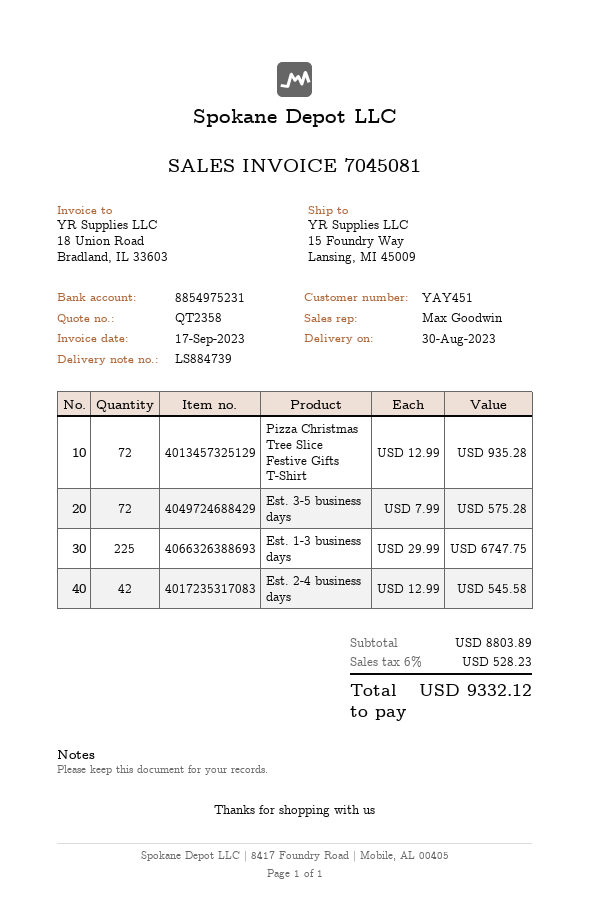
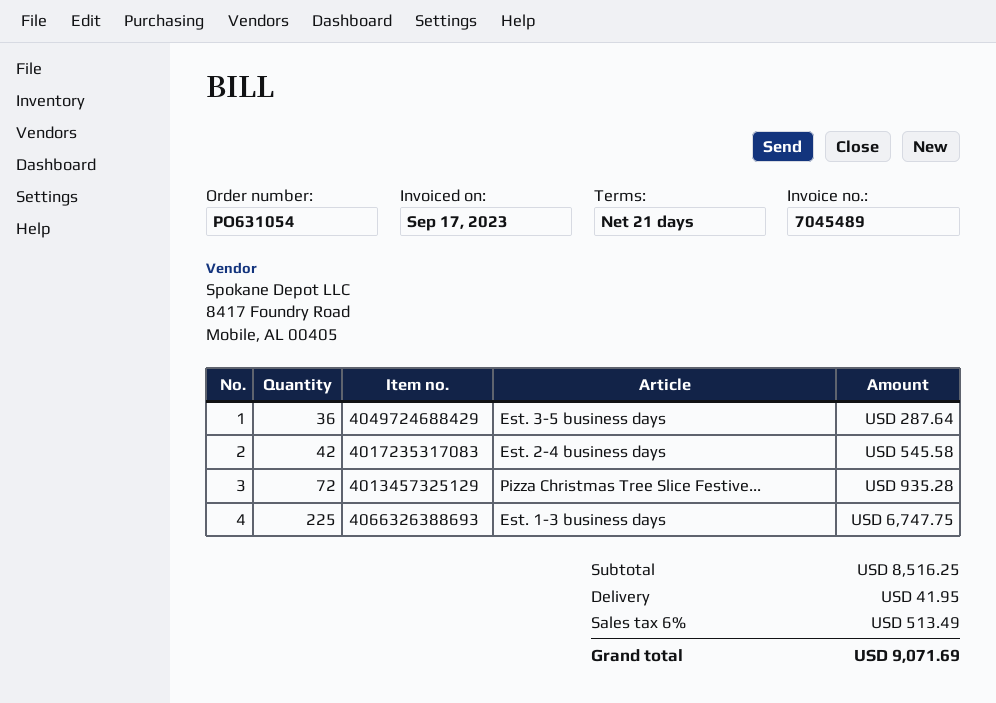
invoice number: 7045081 -> 7045489
Est. 3-5 business days: 72 for 575.28 -> 36 for 287.64
subtotal: 8803.89 -> 8516.25
shipping: none -> 41.95
tax: 6% = 528.23 -> 6% = 513.49
total: 9332.12 -> 9071.69

